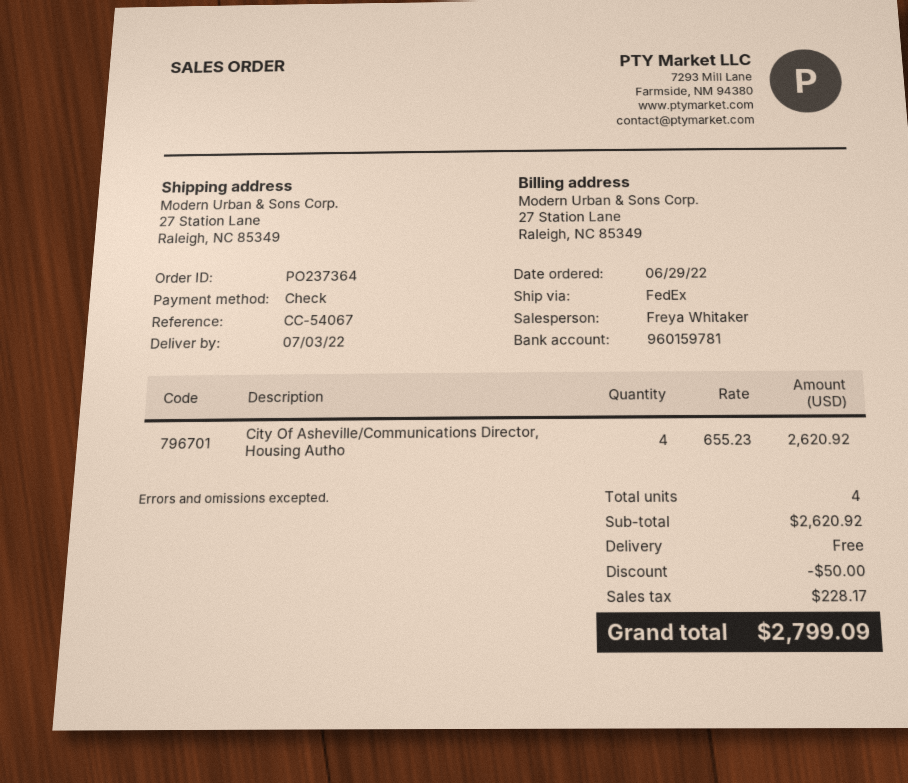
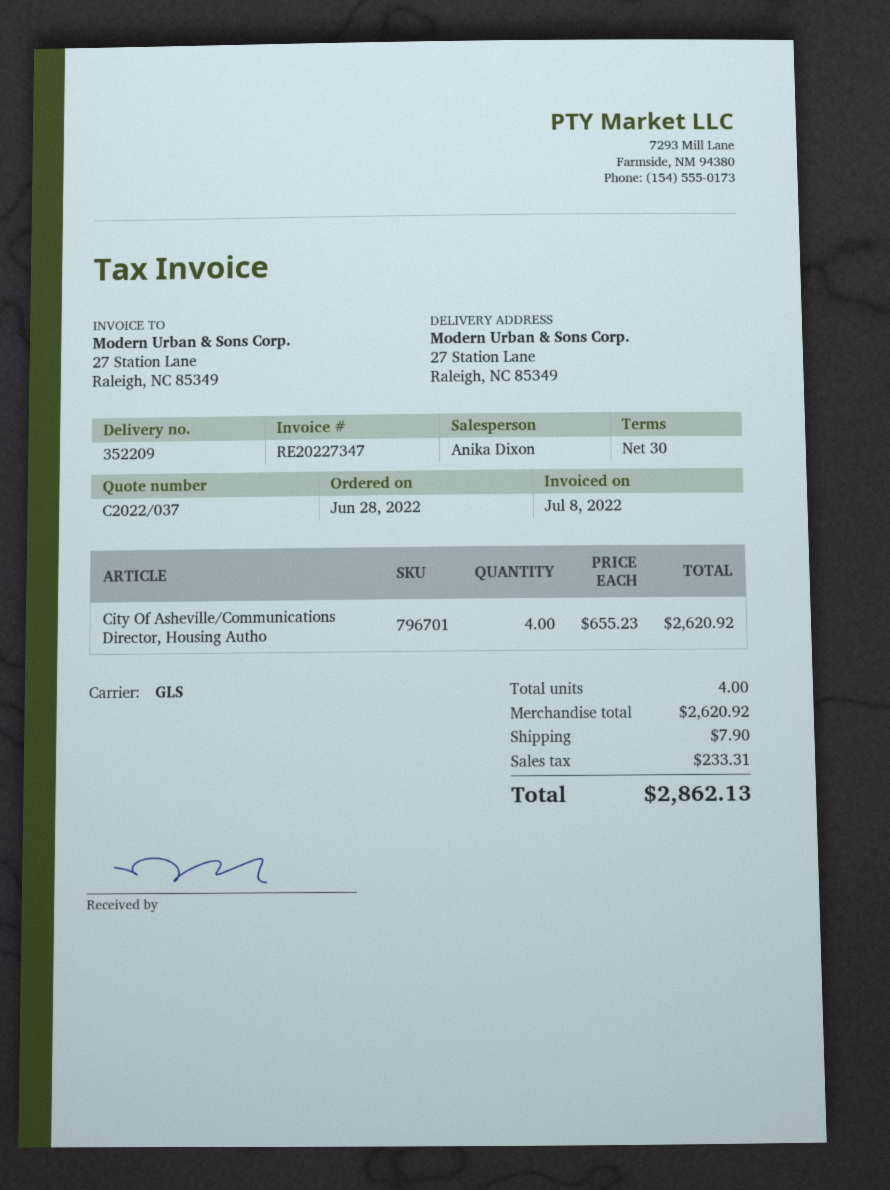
order date: 2022-06-29 -> 2022-06-28
sales rep: Freya Whitaker -> Anika Dixon
shipping method: FedEx -> GLS
discount: 50.00 -> none
shipping: 0.00 -> 7.90
tax: 228.17 -> 233.31
total: 2799.09 -> 2862.13

